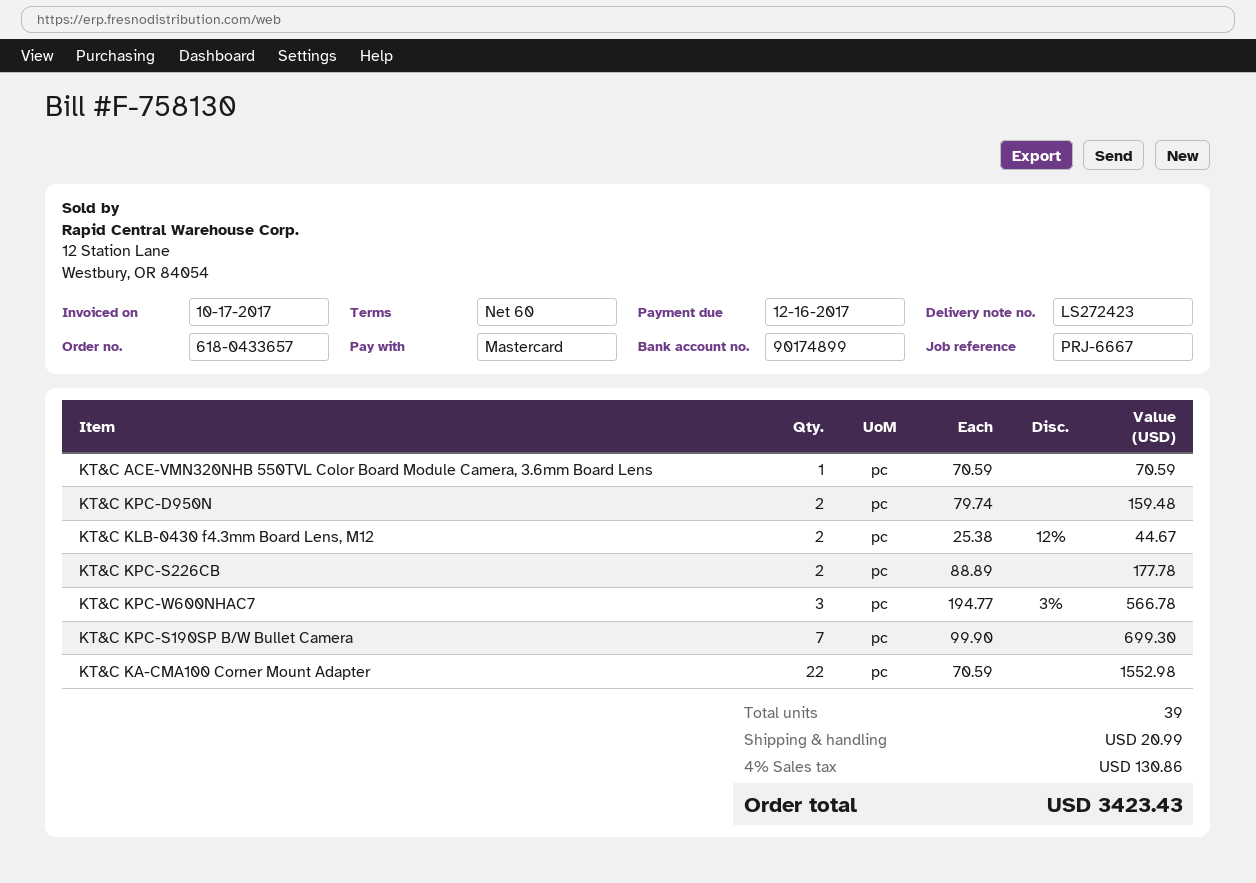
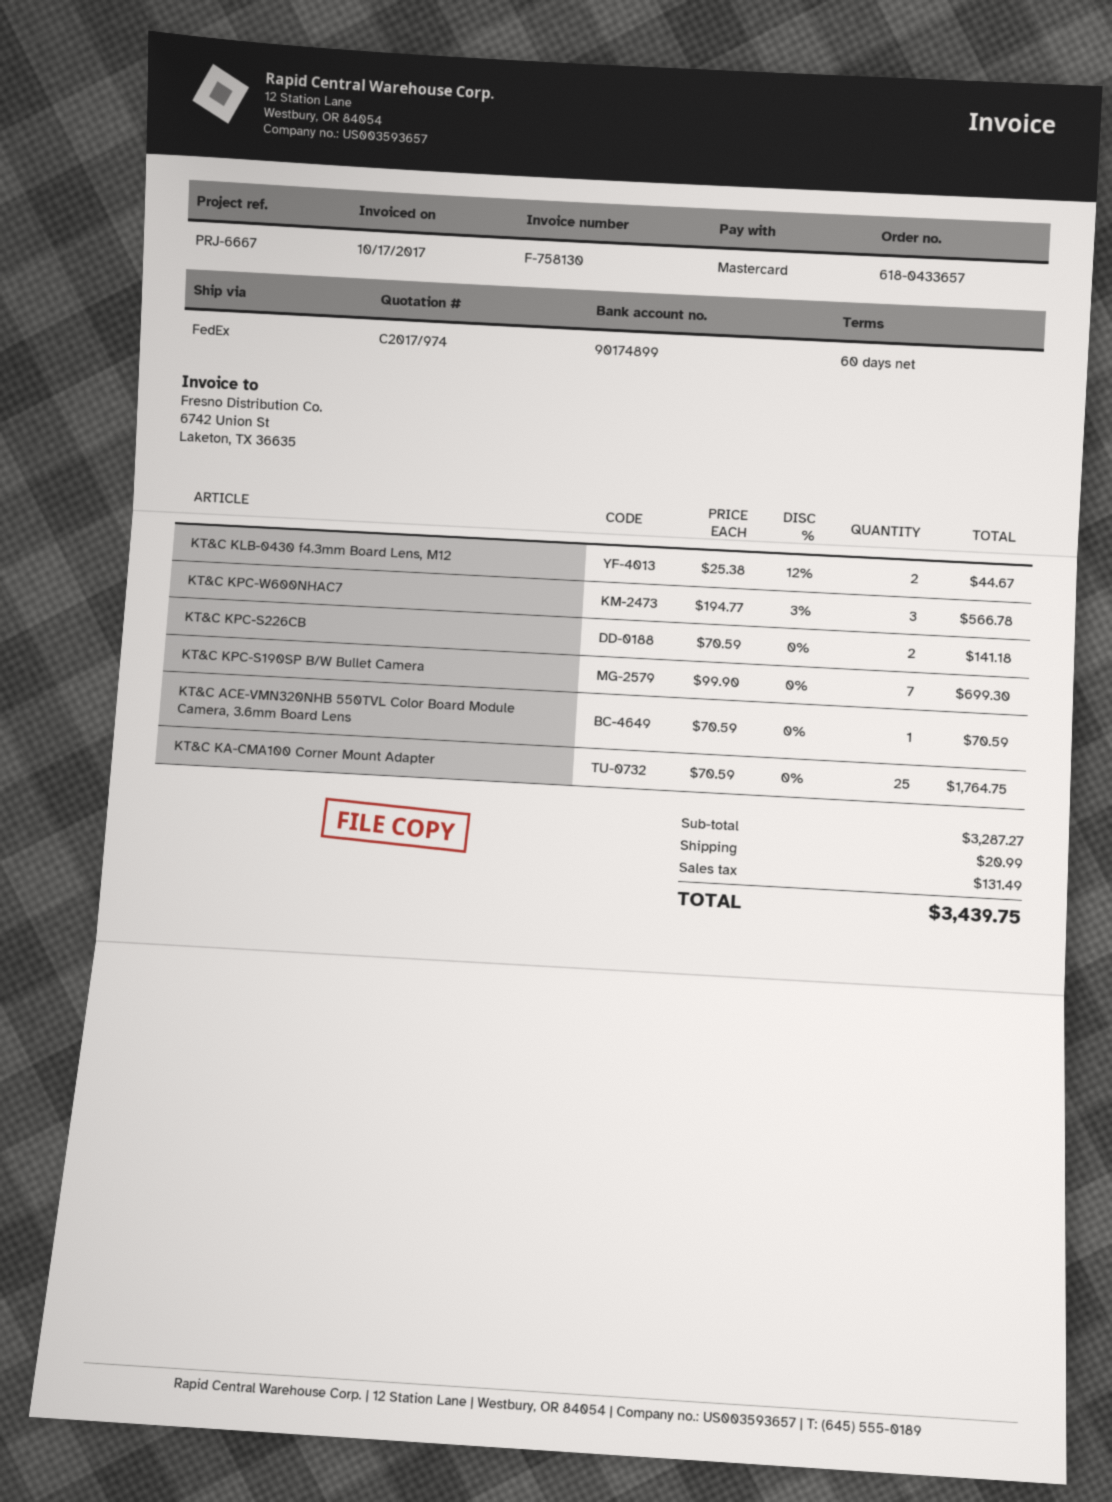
KT&C KPC-D950N: 2 x 79.74 = 159.48 -> none
KT&C KPC-S226CB: 2 x 88.89 = 177.78 -> 2 x 70.59 = 141.18
KT&C KA-CMA100 Corner Mount Adapter: 22 x 70.59 = 1552.98 -> 25 x 70.59 = 1764.75
tax: 130.86 -> 131.49
total: 3423.43 -> 3439.75

